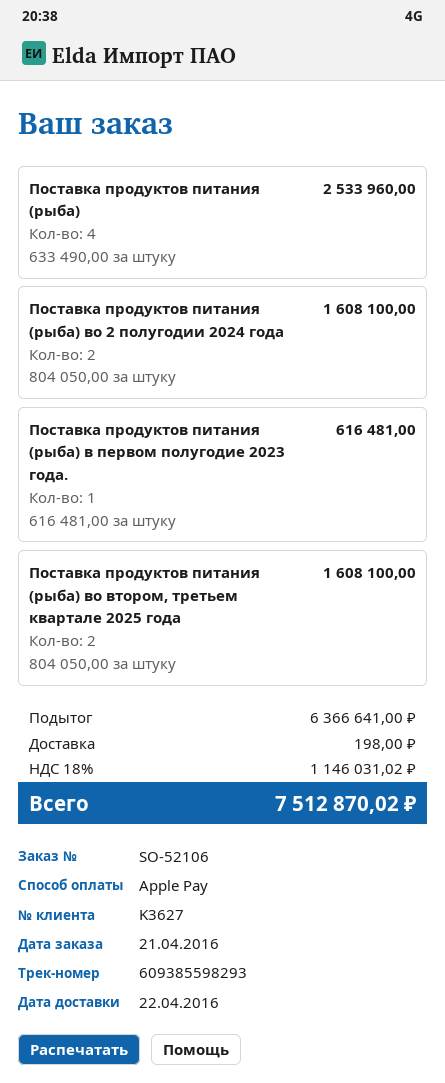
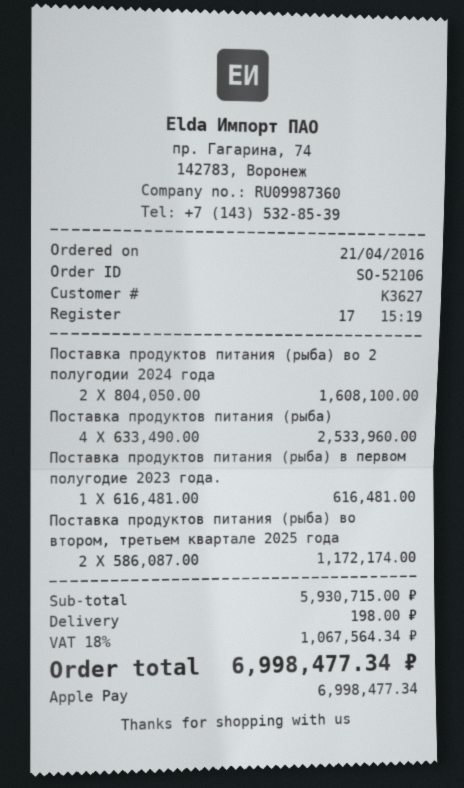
Поставка продуктов питания (рыба) во втором, третьем квартале 2025 года: 2 x 804050.00 = 1608100.00 -> 2 x 586087.00 = 1172174.00
subtotal: 6366641.00 -> 5930715.00
tax: 18% = 1146031.02 -> 18% = 1067564.34
total: 7512870.02 -> 6998477.34

